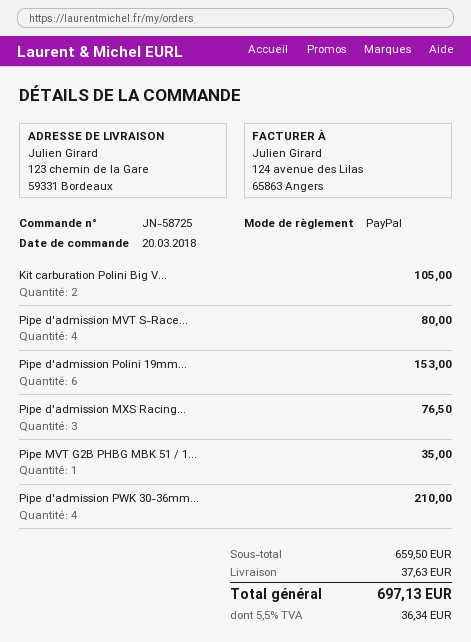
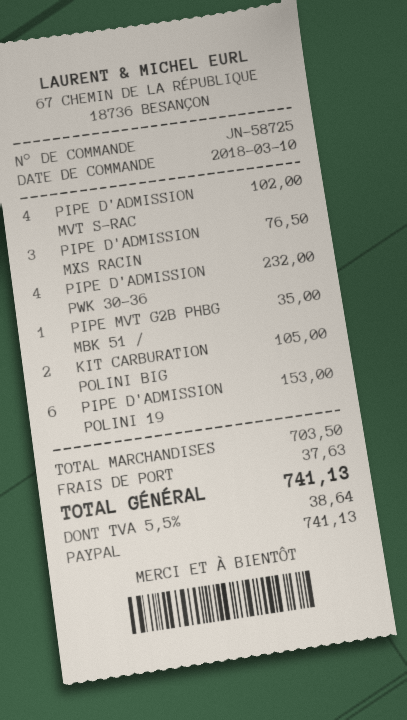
order date: 2018-03-20 -> 2018-03-10
Pipe d'admission MVT S-Race...: 4 for 80.00 -> 4 for 102.00
Pipe d'admission PWK 30-36mm...: 4 for 210.00 -> 4 for 232.00
subtotal: 659.50 -> 703.50
tax: 5.5% = 36.34 -> 5.5% = 38.64
total: 697.13 -> 741.13

